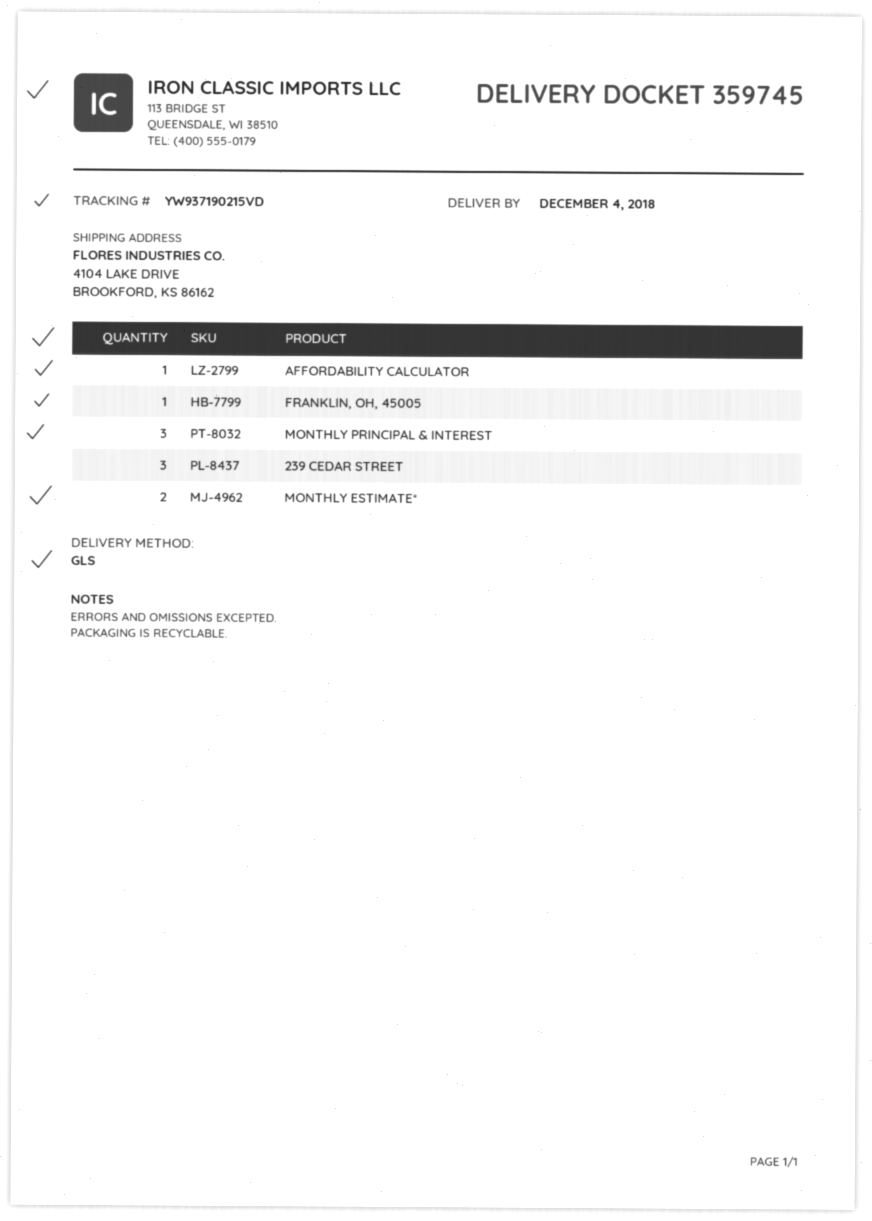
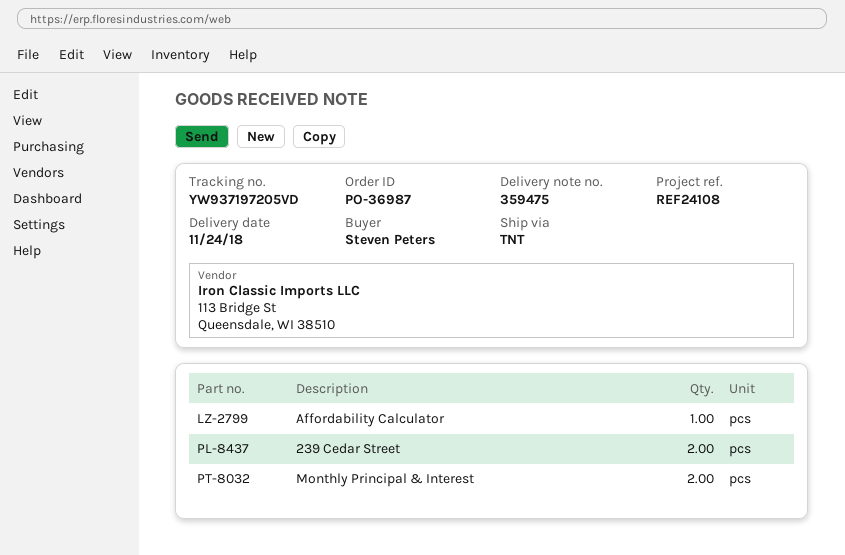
delivery note number: 359745 -> 359475
delivery date: 2018-12-04 -> 2018-11-24
shipping method: GLS -> TNT
tracking number: YW937190215VD -> YW937197205VD
FRANKLIN, OH, 45005: 1 -> none
MONTHLY PRINCIPAL & INTEREST: 3 -> 2
239 CEDAR STREET: 3 -> 2
MONTHLY ESTIMATE*: 2 -> none

